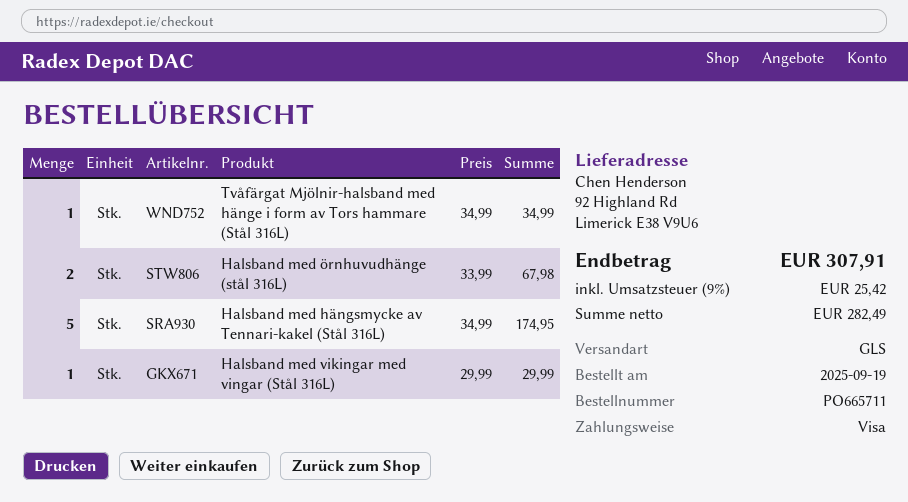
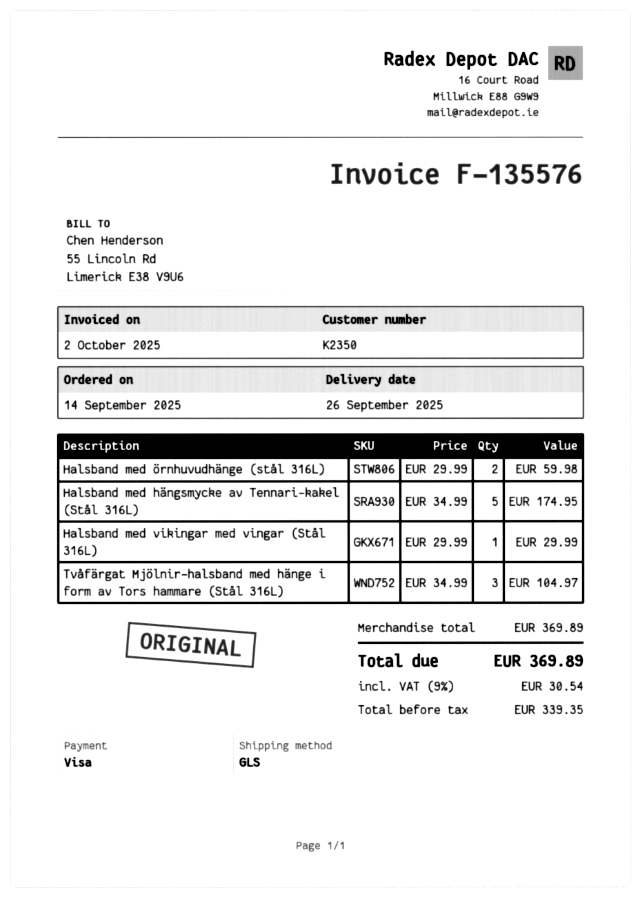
order date: 2025-09-19 -> 2025-09-14
Tvåfärgat Mjölnir-halsband med hänge i form av Tors hammare (Stål 316L): 1 x 34.99 = 34.99 -> 3 x 34.99 = 104.97
Halsband med örnhuvudhänge (stål 316L): 2 x 33.99 = 67.98 -> 2 x 29.99 = 59.98
net: 282.49 -> 339.35
tax: 9% = 25.42 -> 9% = 30.54
total: 307.91 -> 369.89

